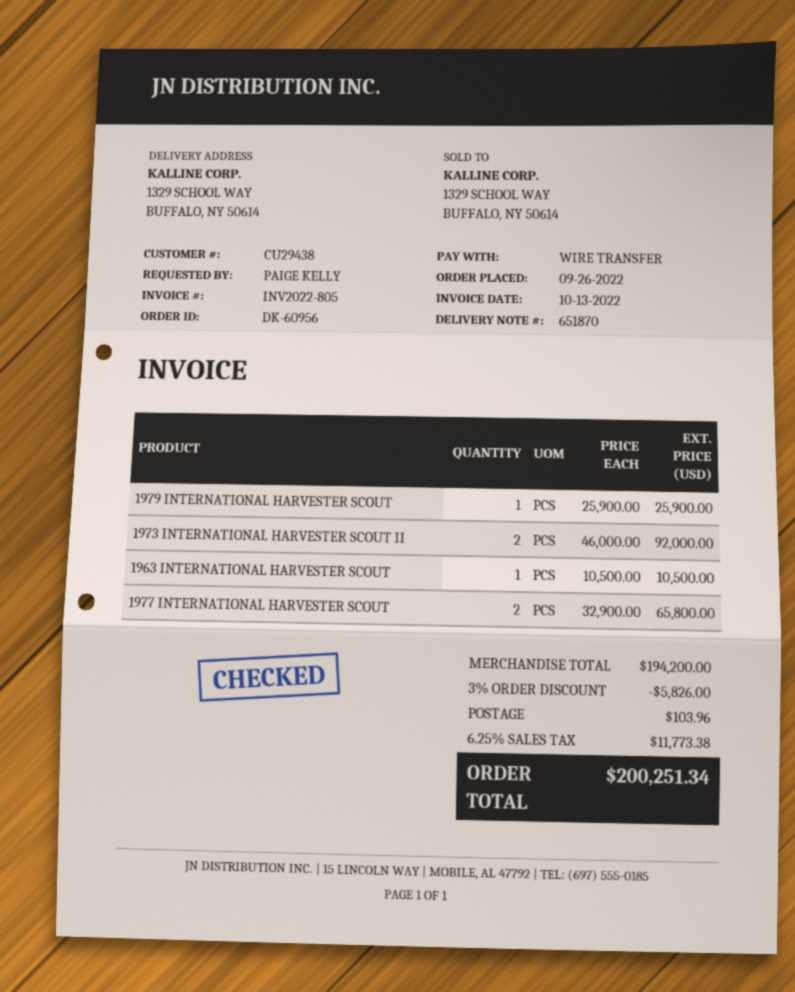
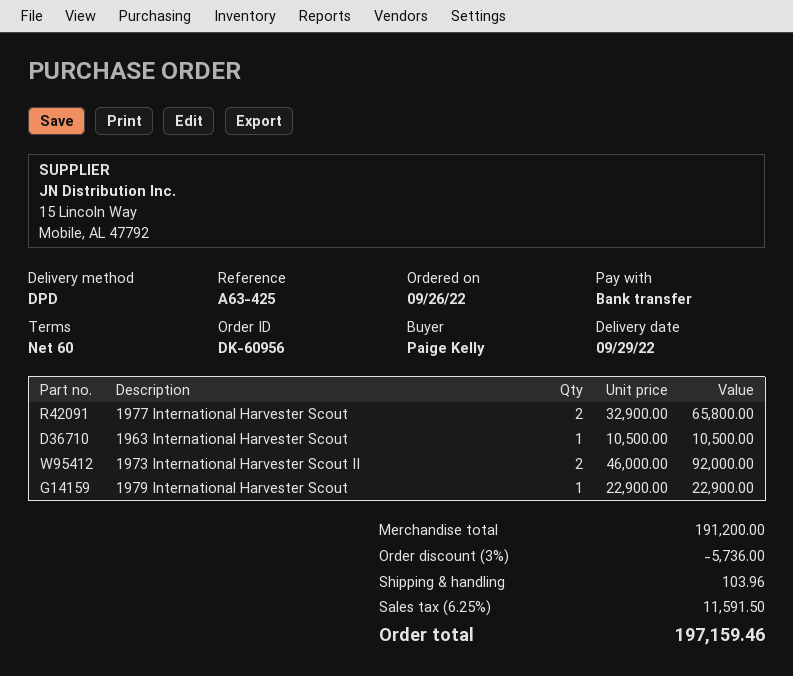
1979 INTERNATIONAL HARVESTER SCOUT: 1 x 25900.00 = 25900.00 -> 1 x 22900.00 = 22900.00
subtotal: 194200.00 -> 191200.00
discount: 3% = 5826.00 -> 3% = 5736.00
tax: 6.25% = 11773.38 -> 6.25% = 11591.50
total: 200251.34 -> 197159.46

